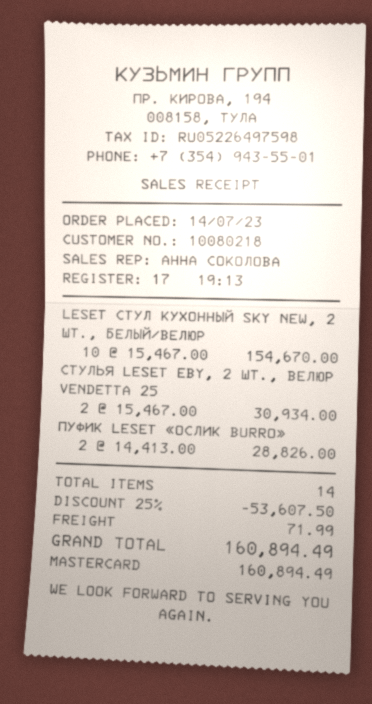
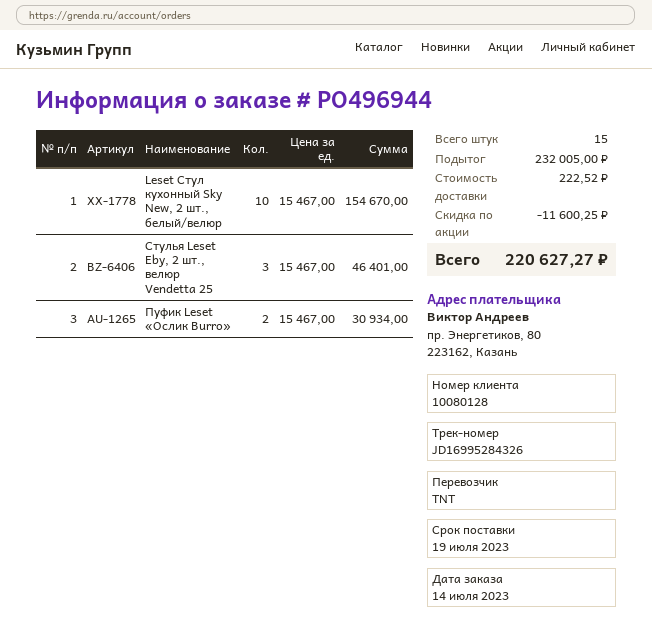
customer number: 10080218 -> 10080128
СТУЛЬЯ LESET EBY, 2 ШТ., ВЕЛЮР VENDETTA 25: 2 x 15467.00 = 30934.00 -> 3 x 15467.00 = 46401.00
ПУФИК LESET «ОСЛИК BURRO»: 2 x 14413.00 = 28826.00 -> 2 x 15467.00 = 30934.00
total quantity: 14 -> 15
discount: 53607.50 -> 11600.25
shipping: 71.99 -> 222.52
total: 160894.49 -> 220627.27

